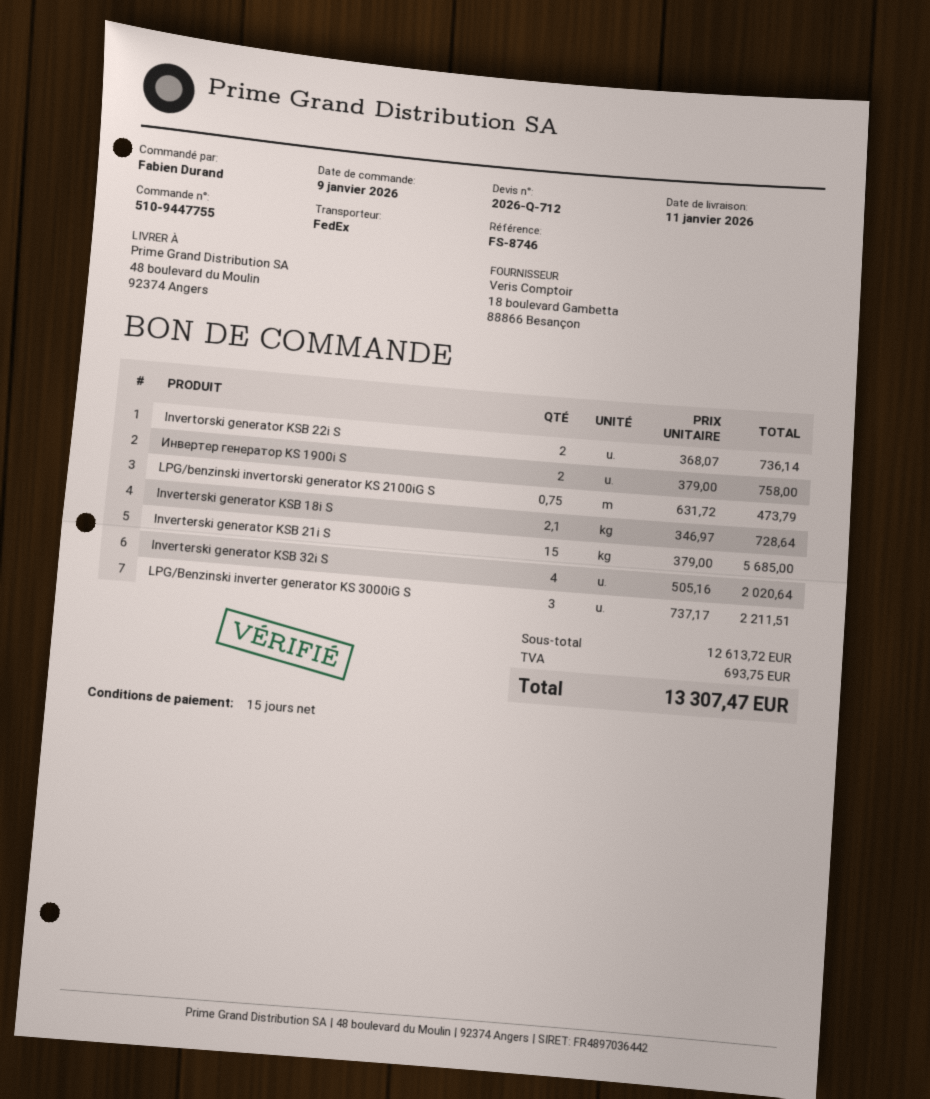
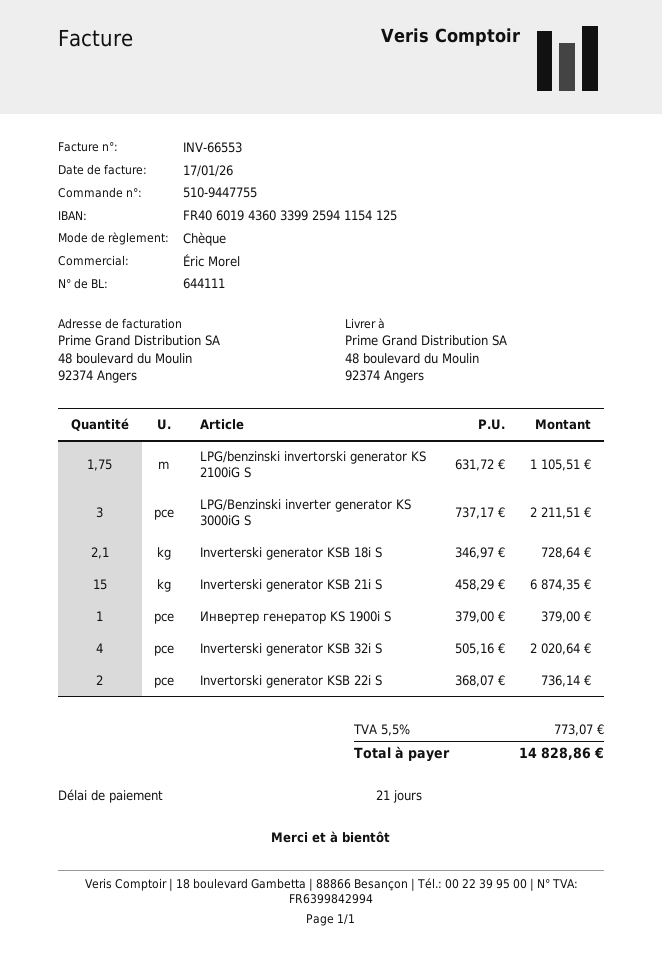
payment terms: 15 days -> 21 days
Инвертер генератор KS 1900i S: 2 x 379.00 = 758.00 -> 1 x 379.00 = 379.00
LPG/benzinski invertorski generator KS 2100iG S: 0.75 x 631.72 = 473.79 -> 1.75 x 631.72 = 1105.51
Inverterski generator KSB 21i S: 15 x 379.00 = 5685.00 -> 15 x 458.29 = 6874.35
tax: 693.75 -> 773.07
total: 13307.47 -> 14828.86

